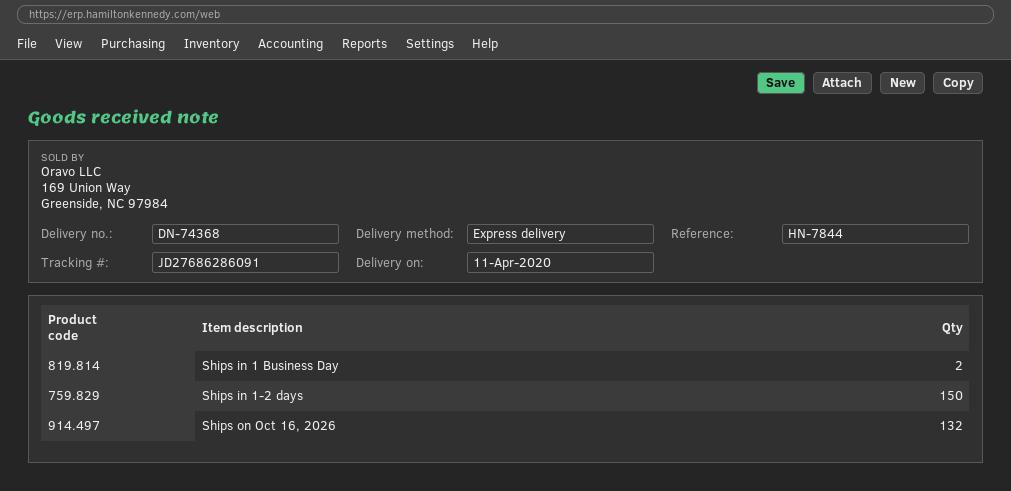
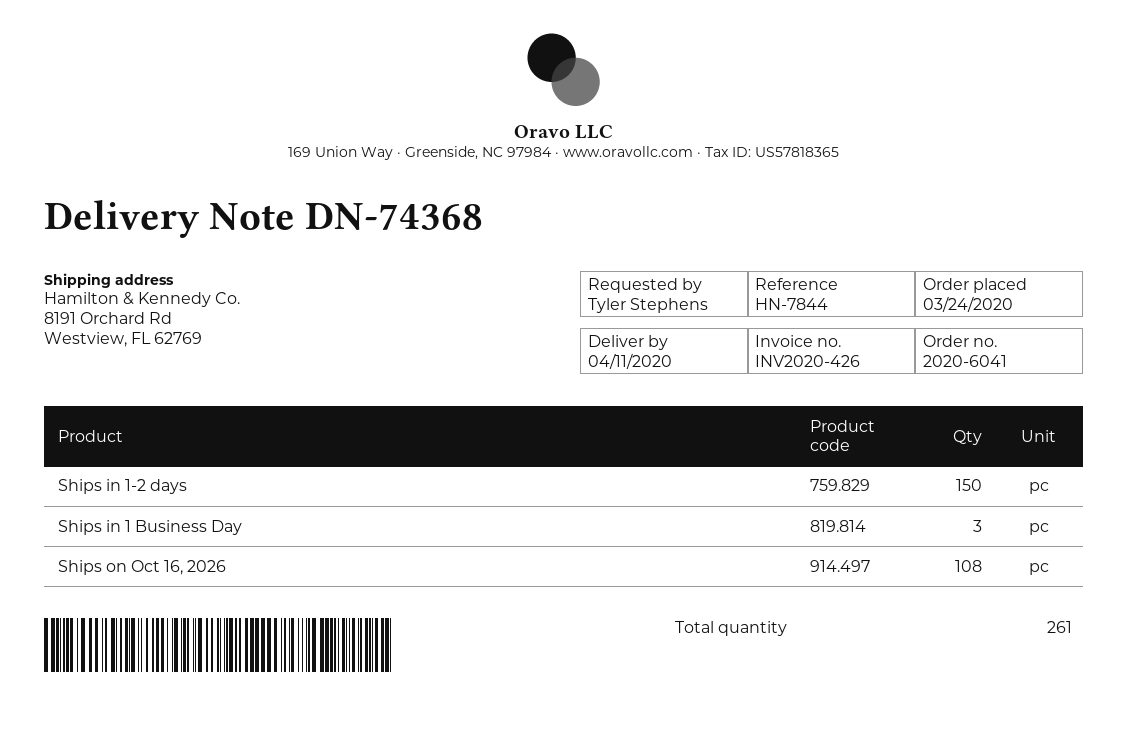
Ships in 1 Business Day: 2 -> 3
Ships on Oct 16, 2026: 132 -> 108

